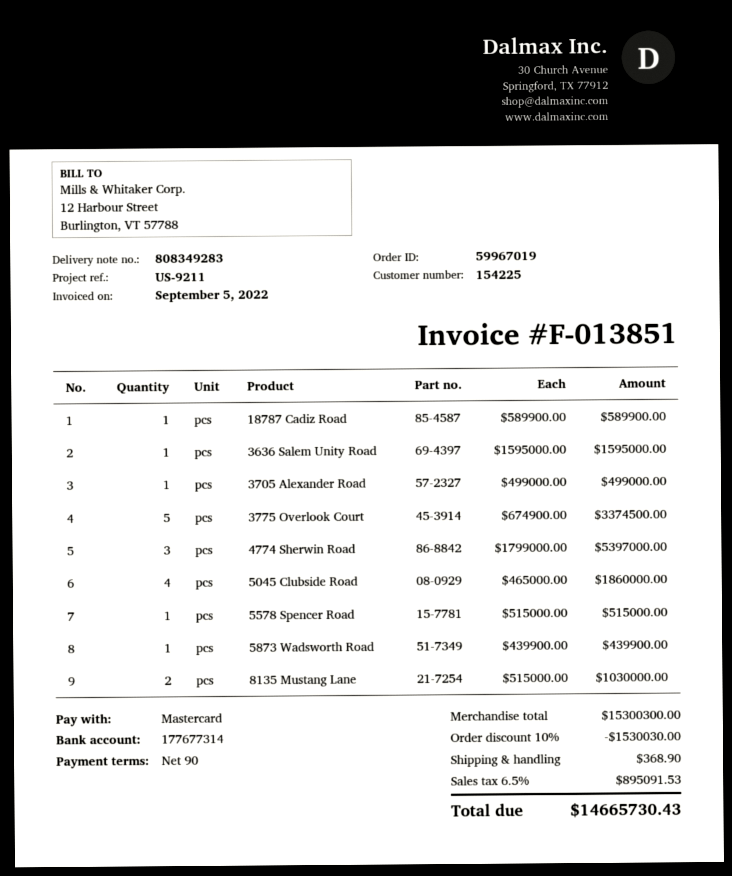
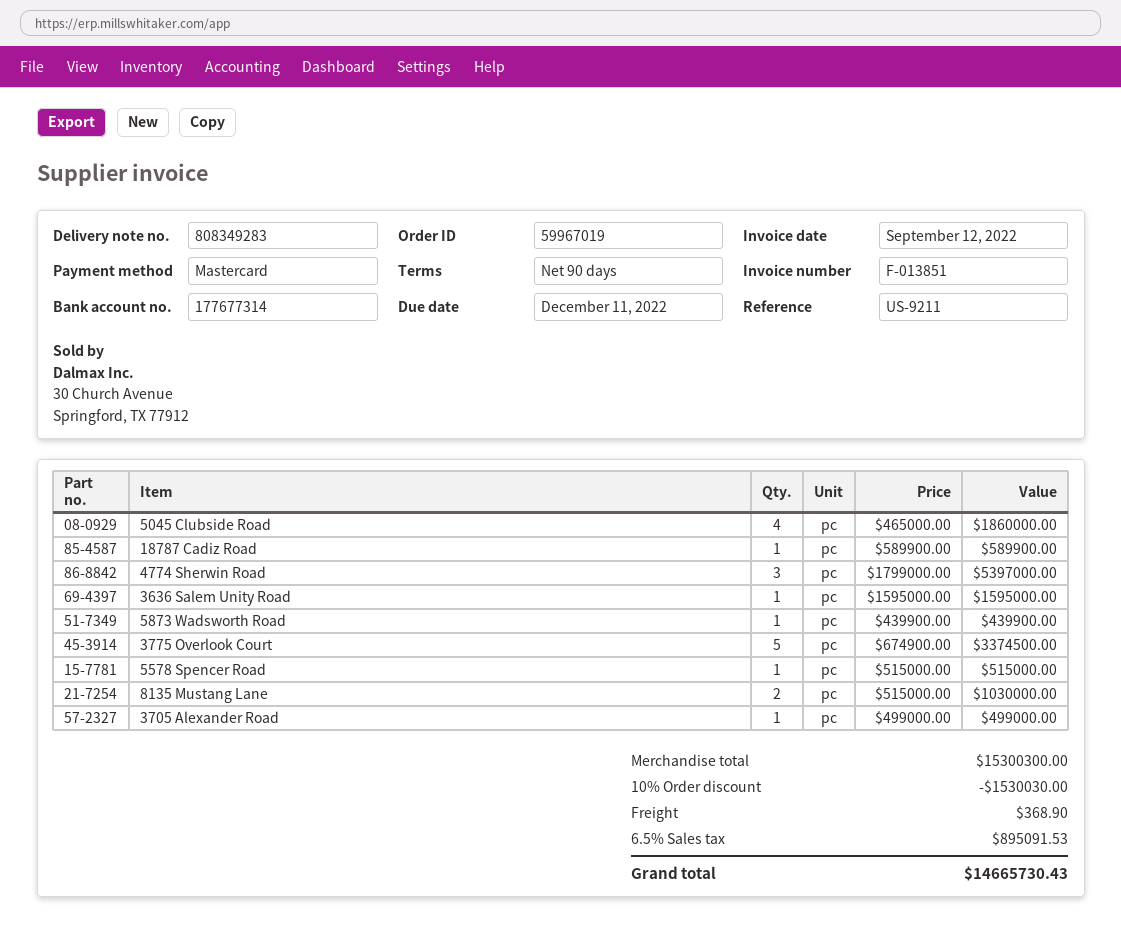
invoice date: 2022-09-05 -> 2022-09-12

